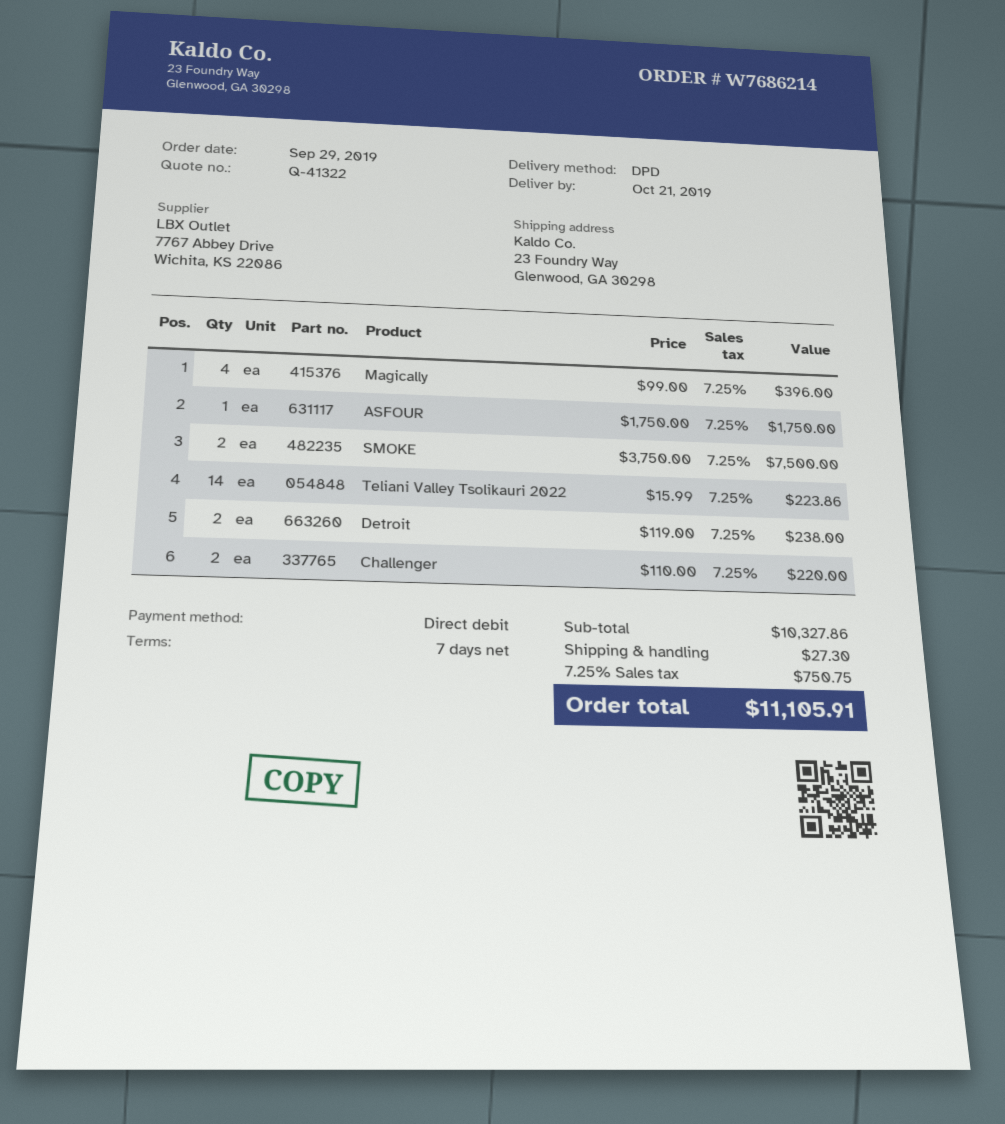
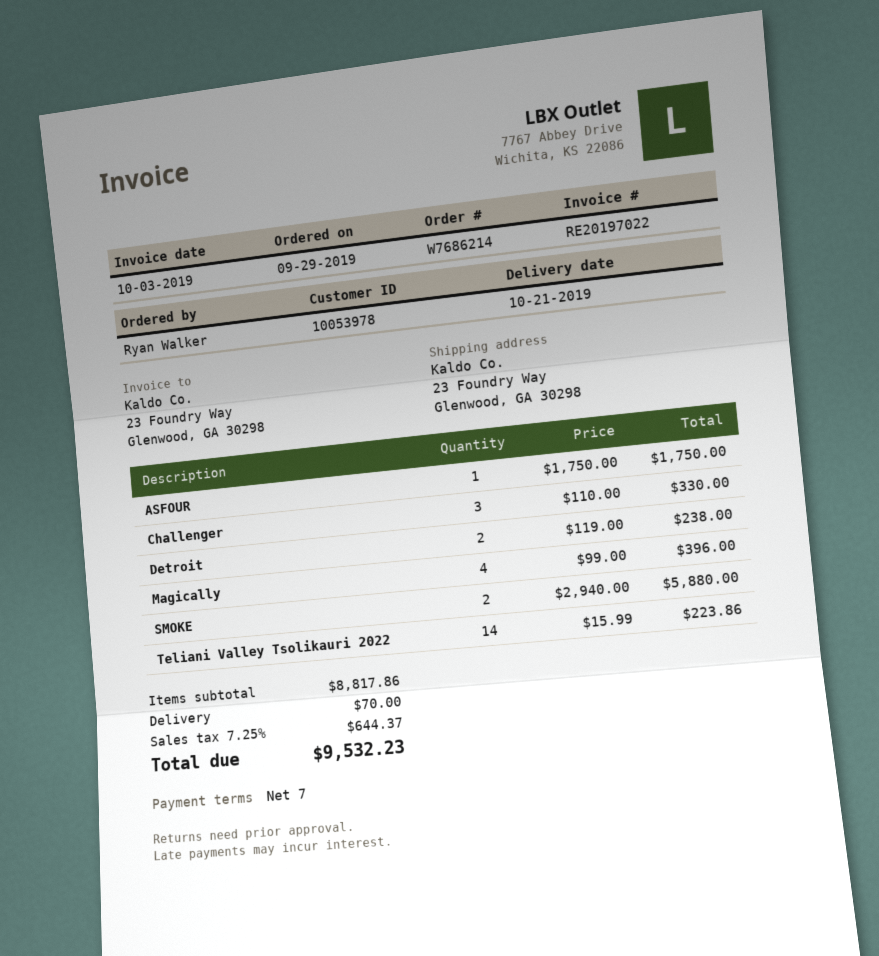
SMOKE: 2 x 3750.00 = 7500.00 -> 2 x 2940.00 = 5880.00
Challenger: 2 x 110.00 = 220.00 -> 3 x 110.00 = 330.00
subtotal: 10327.86 -> 8817.86
shipping: 27.30 -> 70.00
tax: 7.25% = 750.75 -> 7.25% = 644.37
total: 11105.91 -> 9532.23

